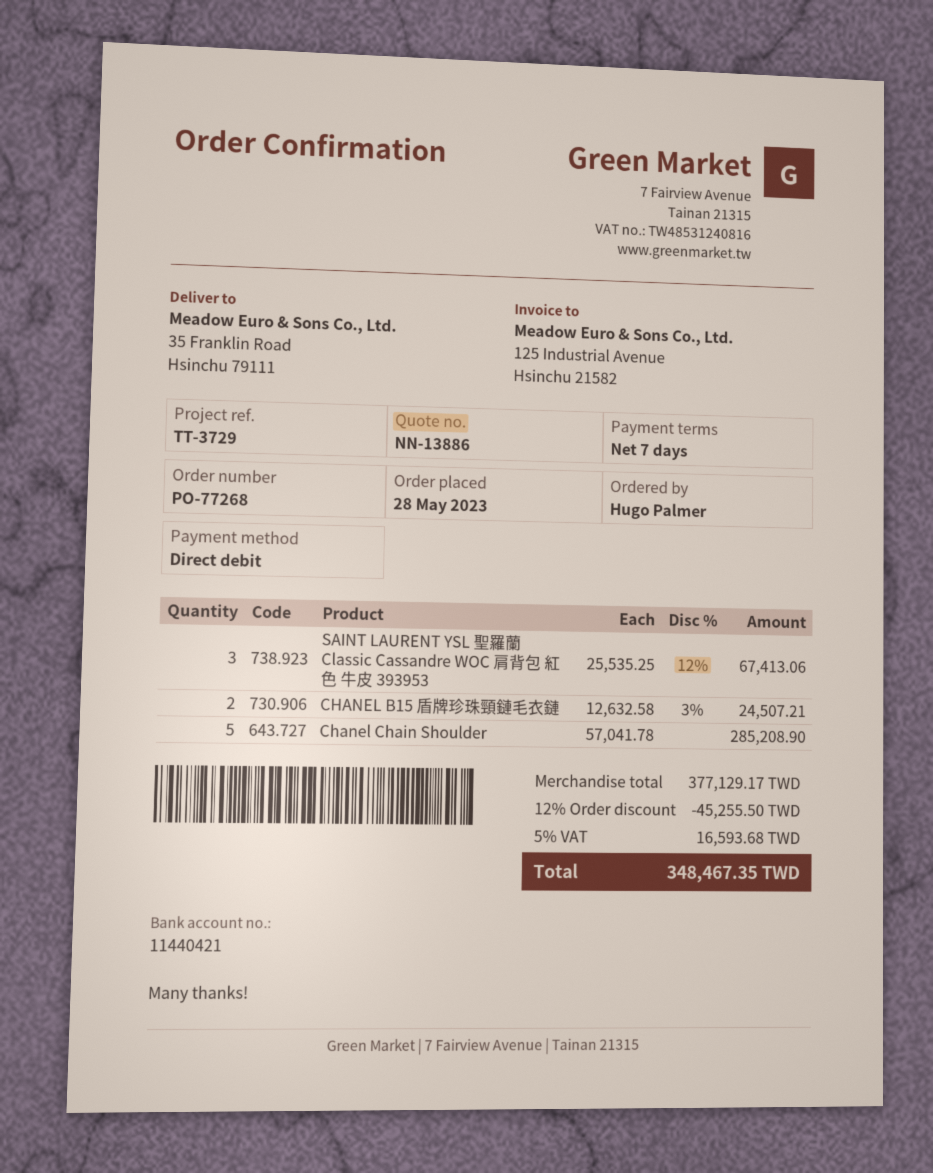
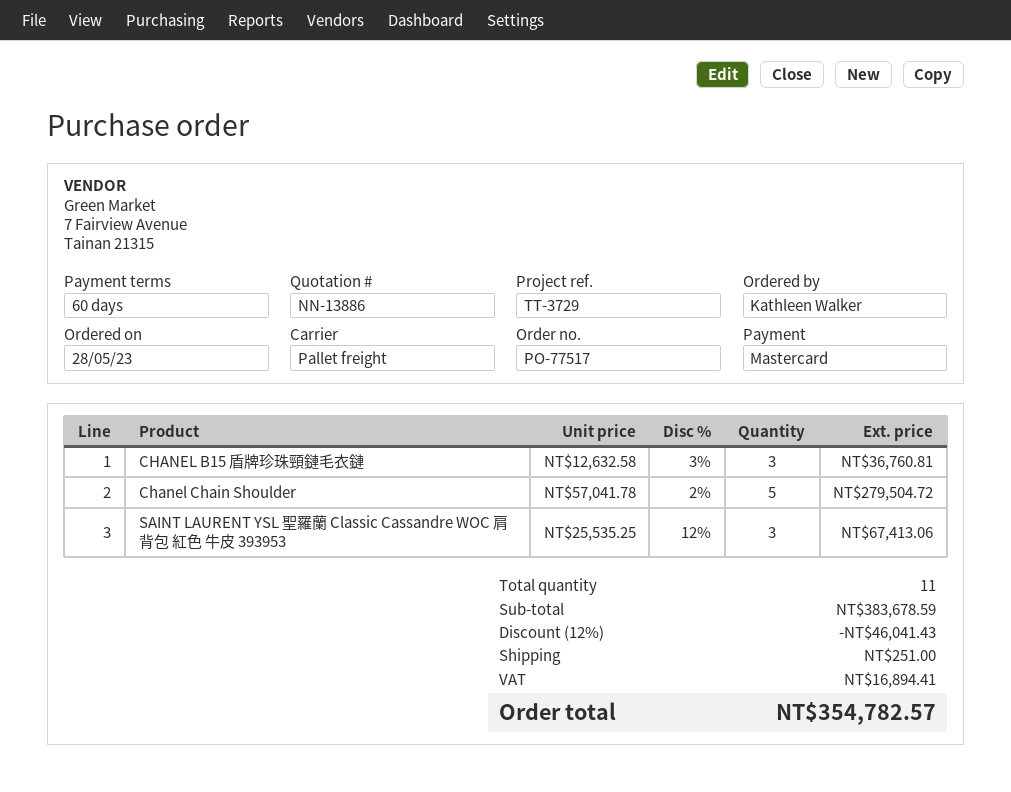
order number: PO-77268 -> PO-77517
payment terms: 7 days -> 60 days
ordered by: Hugo Palmer -> Kathleen Walker
payment method: direct debit -> Mastercard
CHANEL B15 盾牌珍珠頸鏈毛衣鏈: 2 x 12632.58 - 3% = 24507.21 -> 3 x 12632.58 - 3% = 36760.81
Chanel Chain Shoulder: 5 x 57041.78 = 285208.90 -> 5 x 57041.78 - 2% = 279504.72
subtotal: 377129.17 -> 383678.59
discount: 12% = 45255.50 -> 12% = 46041.43
shipping: none -> 251.00
tax: 16593.68 -> 16894.41
total: 348467.35 -> 354782.57

